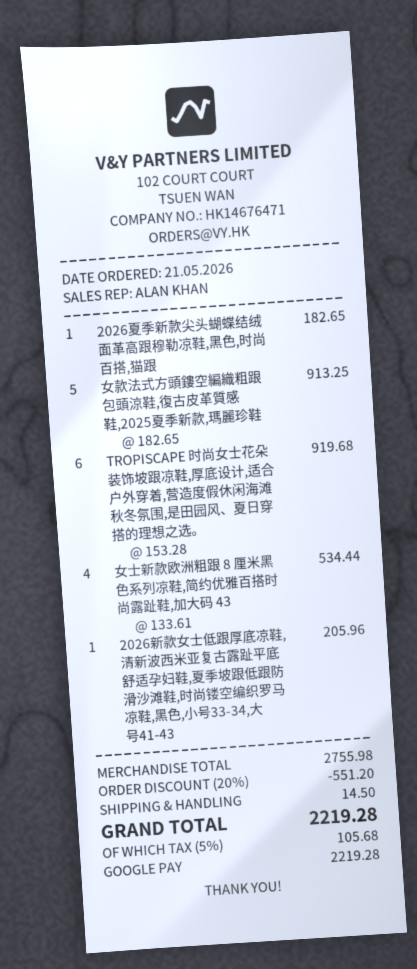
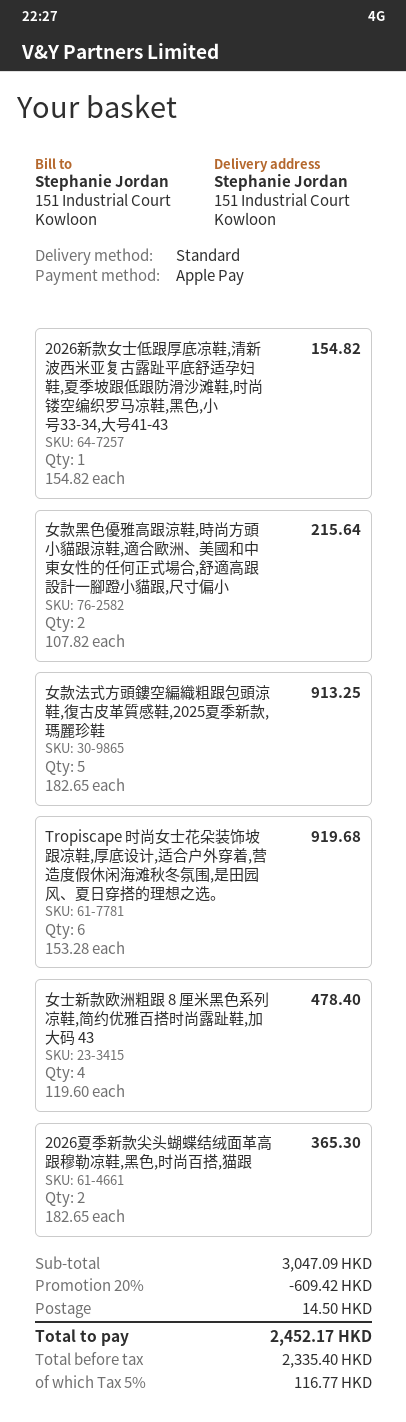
payment method: Google Pay -> Apple Pay
2026夏季新款尖头蝴蝶结绒面革高跟穆勒凉鞋,黑色,时尚百搭,猫跟: 1 x 182.65 = 182.65 -> 2 x 182.65 = 365.30
女士新款欧洲粗跟 8 厘米黑色系列凉鞋,简约优雅百搭时尚露趾鞋,加大码 43: 4 x 133.61 = 534.44 -> 4 x 119.60 = 478.40
2026新款女士低跟厚底凉鞋,清新波西米亚复古露趾平底舒适孕妇鞋,夏季坡跟低跟防滑沙滩鞋,时尚镂空编织罗马凉鞋,黑色,小号33-34,大号41-43: 1 x 205.96 = 205.96 -> 1 x 154.82 = 154.82
女款黑色優雅高跟涼鞋,時尚方頭小貓跟涼鞋,適合歐洲、美國和中東女性的任何正式場合,舒適高跟設計一腳蹬小貓跟,尺寸偏小: none -> 2 x 107.82 = 215.64
subtotal: 2755.98 -> 3047.09
discount: 20% = 551.20 -> 20% = 609.42
tax: 5% = 105.68 -> 5% = 116.77
total: 2219.28 -> 2452.17

